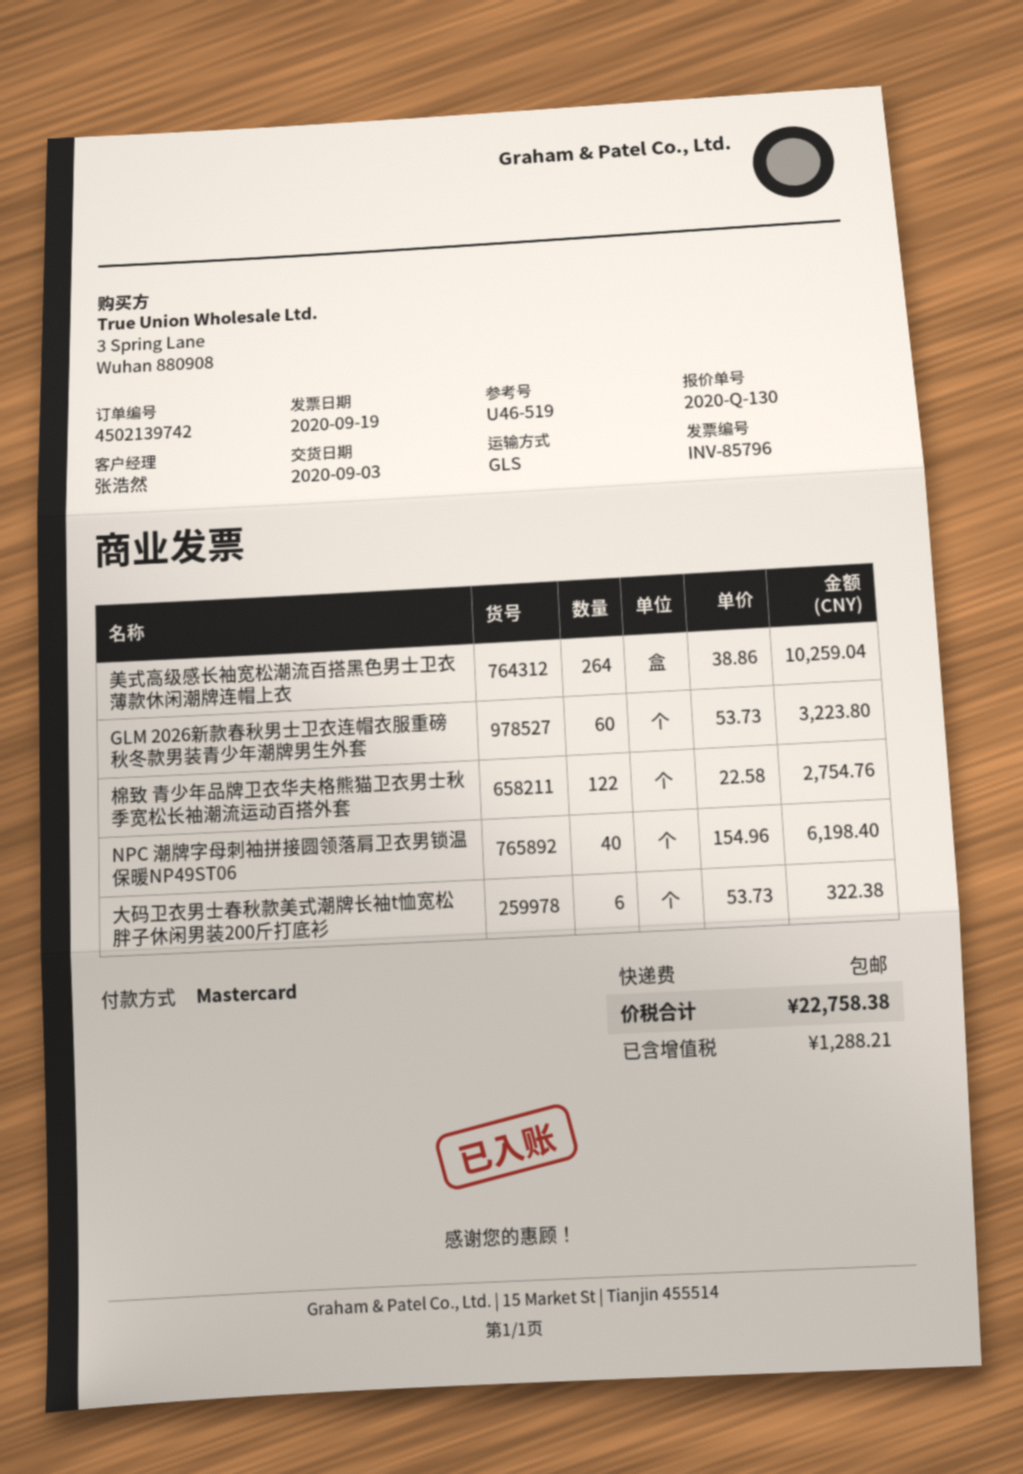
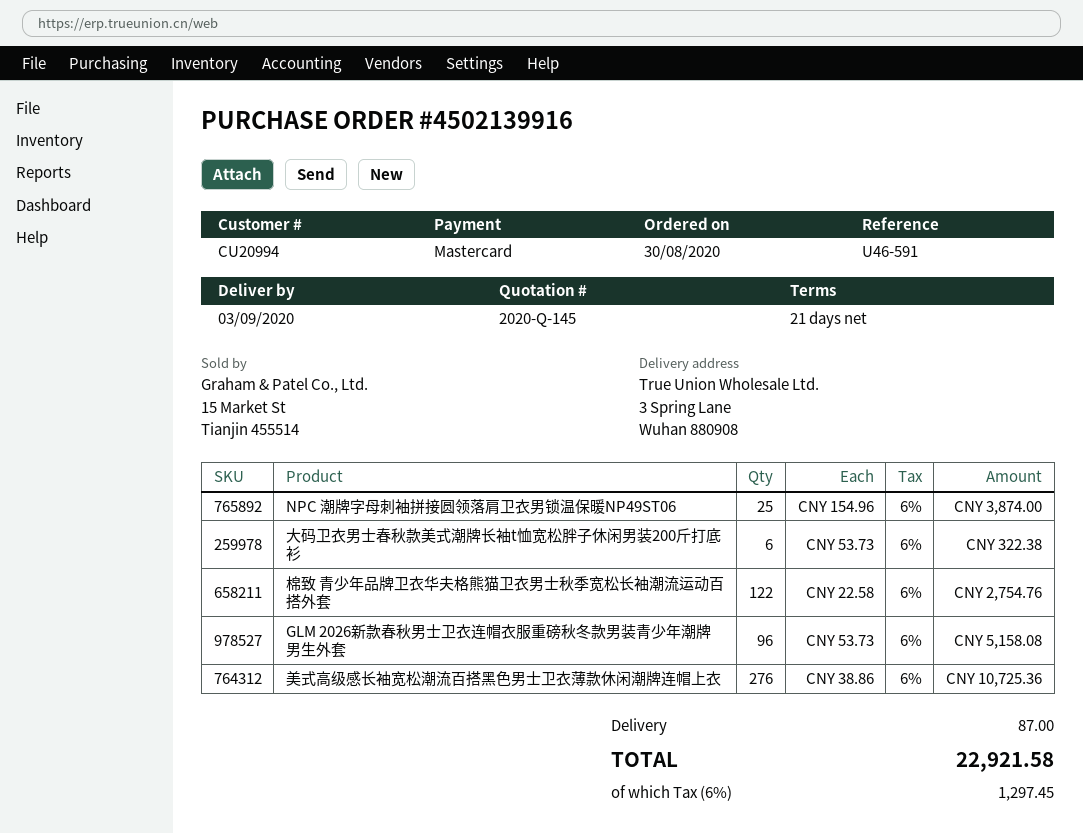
quote number: 2020-Q-130 -> 2020-Q-145
order number: 4502139742 -> 4502139916
reference: U46-519 -> U46-591
美式高级感长袖宽松潮流百搭黑色男士卫衣薄款休闲潮牌连帽上衣: 264 x 38.86 = 10259.04 -> 276 x 38.86 = 10725.36
GLM 2026新款春秋男士卫衣连帽衣服重磅秋冬款男装青少年潮牌男生外套: 60 x 53.73 = 3223.80 -> 96 x 53.73 = 5158.08
NPC 潮牌字母刺袖拼接圆领落肩卫衣男锁温保暖NP49ST06: 40 x 154.96 = 6198.40 -> 25 x 154.96 = 3874.00
shipping: 0.00 -> 87.00
tax: 1288.21 -> 1297.45
total: 22758.38 -> 22921.58

